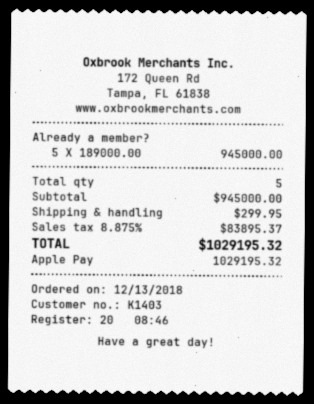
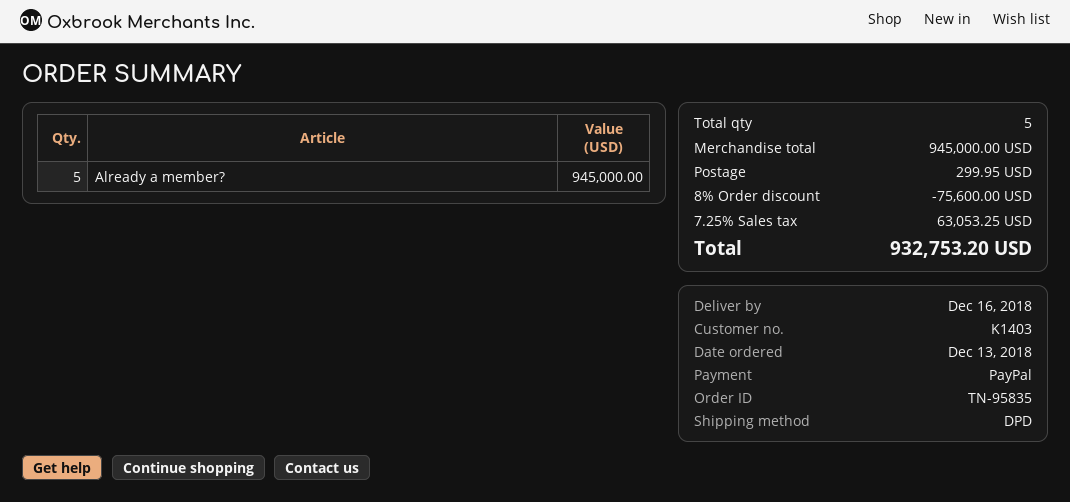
payment method: Apple Pay -> PayPal
discount: none -> 8% = 75600.00
tax: 8.875% = 83895.37 -> 7.25% = 63053.25
total: 1029195.32 -> 932753.20

